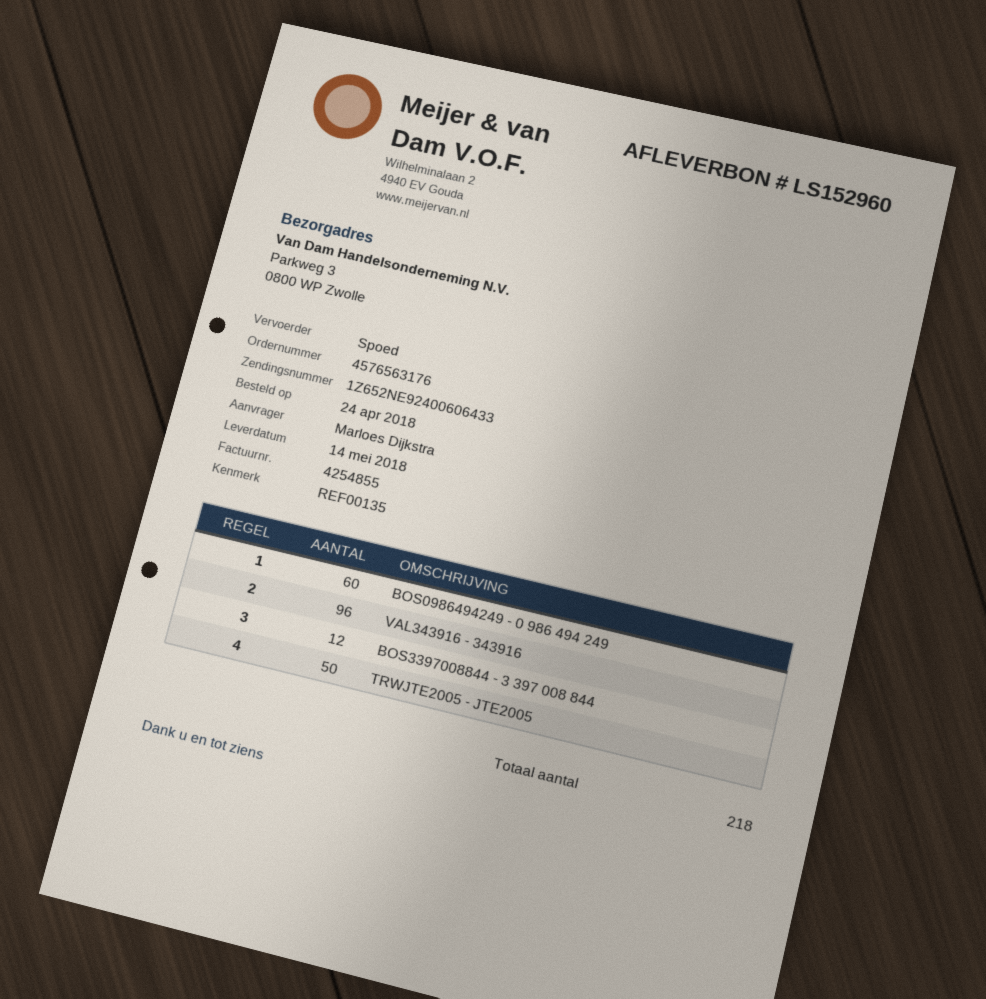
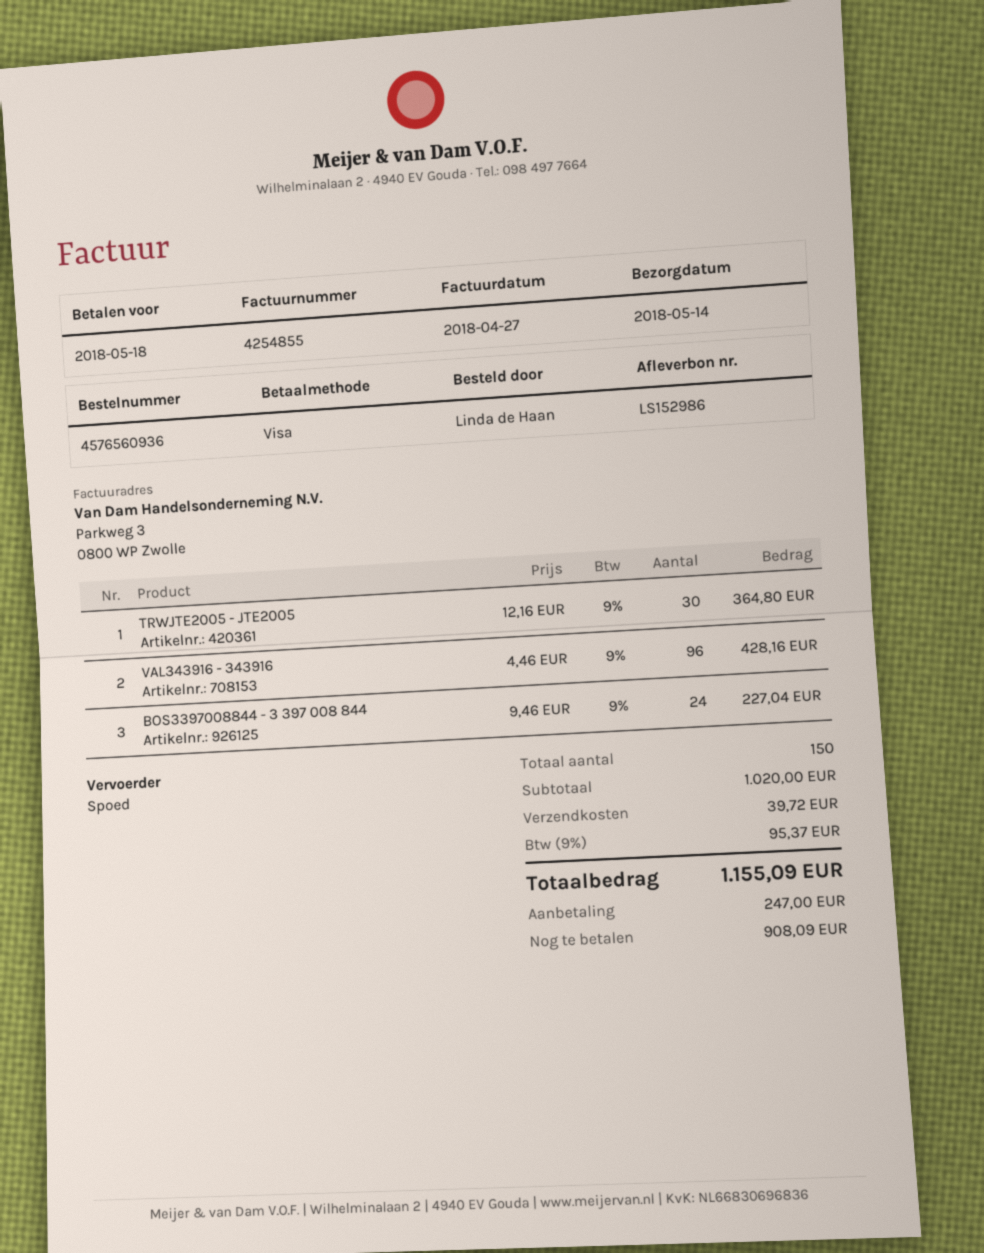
order number: 4576563176 -> 4576560936
delivery note number: LS152960 -> LS152986
ordered by: Marloes Dijkstra -> Linda de Haan
BOS0986494249 - 0 986 494 249: 60 -> none
BOS3397008844 - 3 397 008 844: 12 -> 24
TRWJTE2005 - JTE2005: 50 -> 30
total quantity: 218 -> 150

